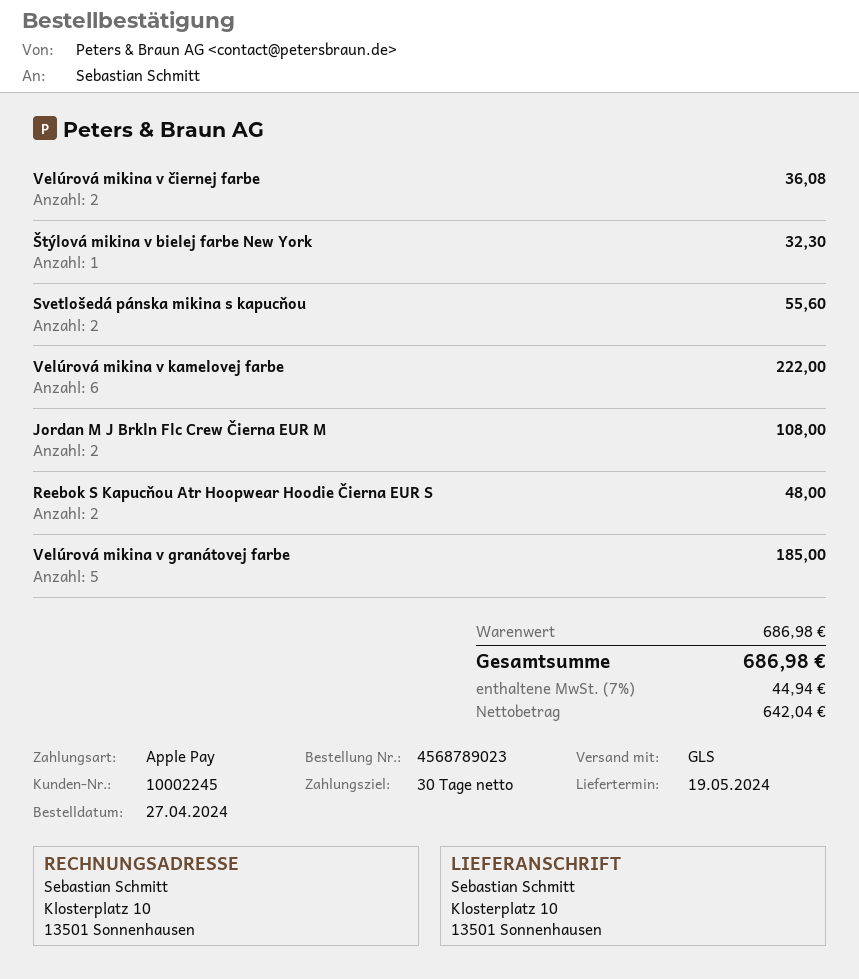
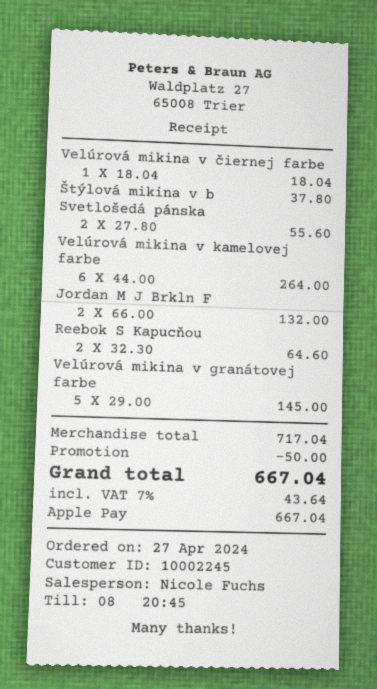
Velúrová mikina v čiernej farbe: 2 for 36.08 -> 1 for 18.04
Štýlová mikina v bielej farbe New York: 1 for 32.30 -> 1 for 37.80
Velúrová mikina v kamelovej farbe: 6 for 222.00 -> 6 for 264.00
Jordan M J Brkln Flc Crew Čierna EUR M: 2 for 108.00 -> 2 for 132.00
Reebok S Kapucňou Atr Hoopwear Hoodie Čierna EUR S: 2 for 48.00 -> 2 for 64.60
Velúrová mikina v granátovej farbe: 5 for 185.00 -> 5 for 145.00
subtotal: 686.98 -> 717.04
discount: none -> 50.00
tax: 7% = 44.94 -> 7% = 43.64
total: 686.98 -> 667.04

